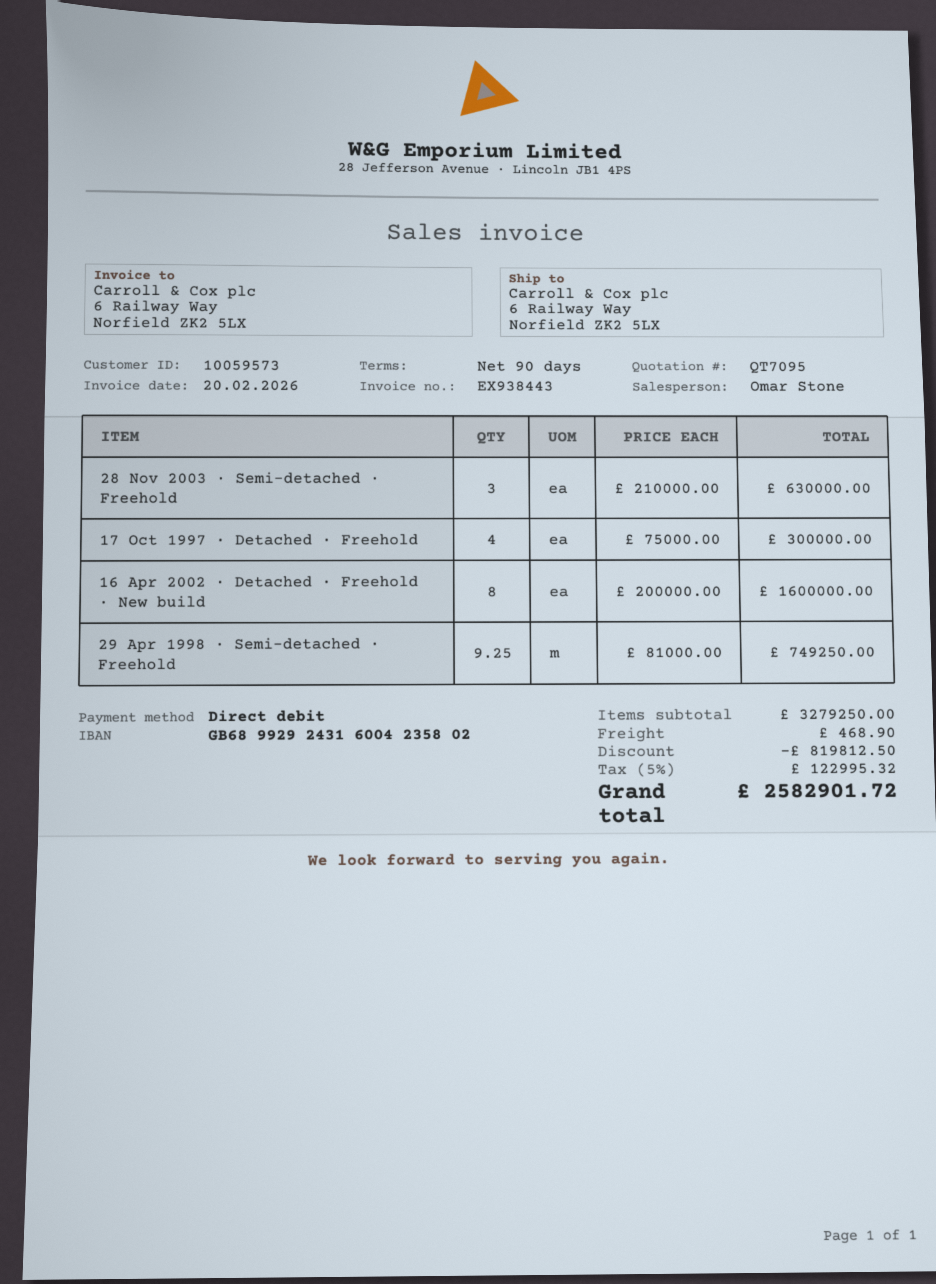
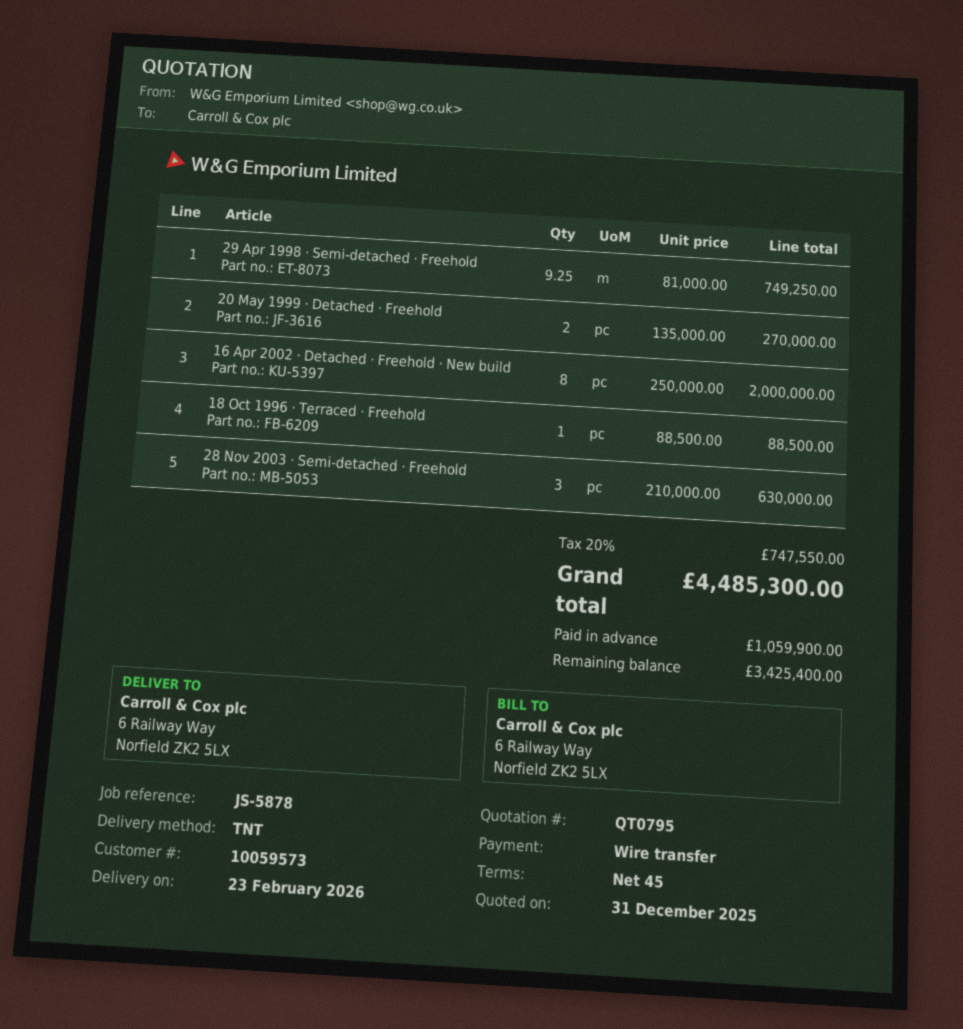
quote number: QT7095 -> QT0795
payment terms: 90 days -> 45 days
payment method: direct debit -> bank transfer
17 Oct 1997 · Detached · Freehold: 4 x 75000.00 = 300000.00 -> none
16 Apr 2002 · Detached · Freehold · New build: 8 x 200000.00 = 1600000.00 -> 8 x 250000.00 = 2000000.00
20 May 1999 · Detached · Freehold: none -> 2 x 135000.00 = 270000.00
18 Oct 1996 · Terraced · Freehold: none -> 1 x 88500.00 = 88500.00
discount: 819812.50 -> none
shipping: 468.90 -> none
tax: 5% = 122995.32 -> 20% = 747550.00
total: 2582901.72 -> 4485300.00

